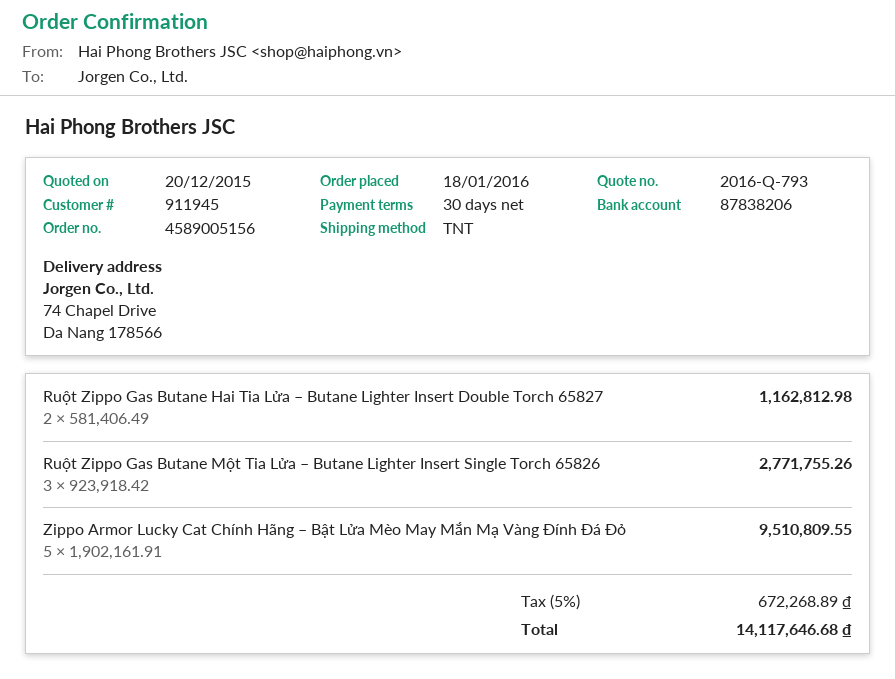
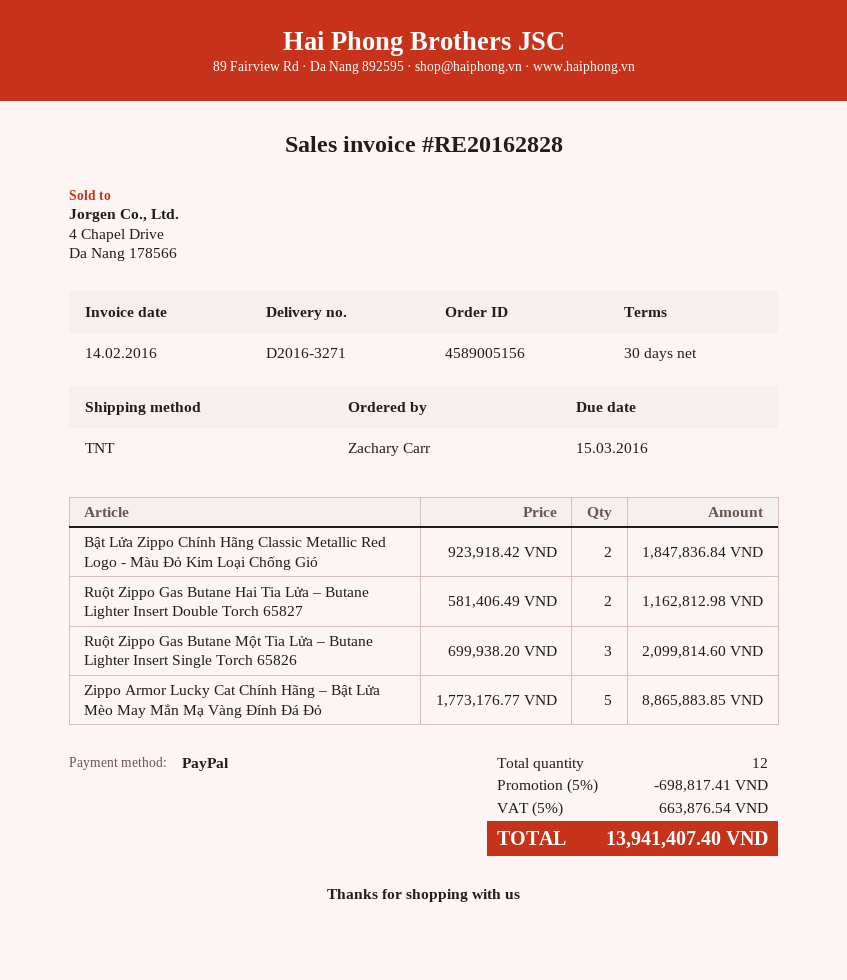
Ruột Zippo Gas Butane Một Tia Lửa – Butane Lighter Insert Single Torch 65826: 3 x 923918.42 = 2771755.26 -> 3 x 699938.20 = 2099814.60
Zippo Armor Lucky Cat Chính Hãng – Bật Lửa Mèo May Mắn Mạ Vàng Đính Đá Đỏ: 5 x 1902161.91 = 9510809.55 -> 5 x 1773176.77 = 8865883.85
Bật Lửa Zippo Chính Hãng Classic Metallic Red Logo - Màu Đỏ Kim Loại Chống Gió: none -> 2 x 923918.42 = 1847836.84
discount: none -> 5% = 698817.41
tax: 5% = 672268.89 -> 5% = 663876.54
total: 14117646.68 -> 13941407.40

